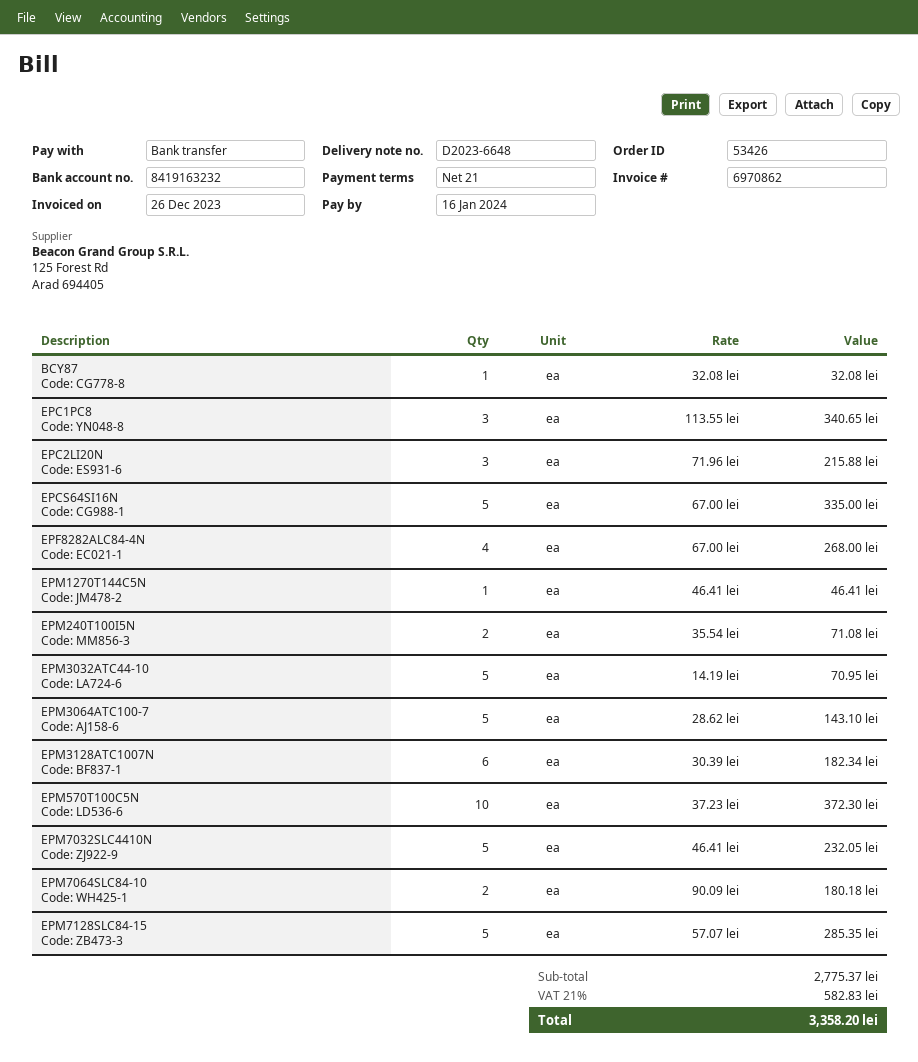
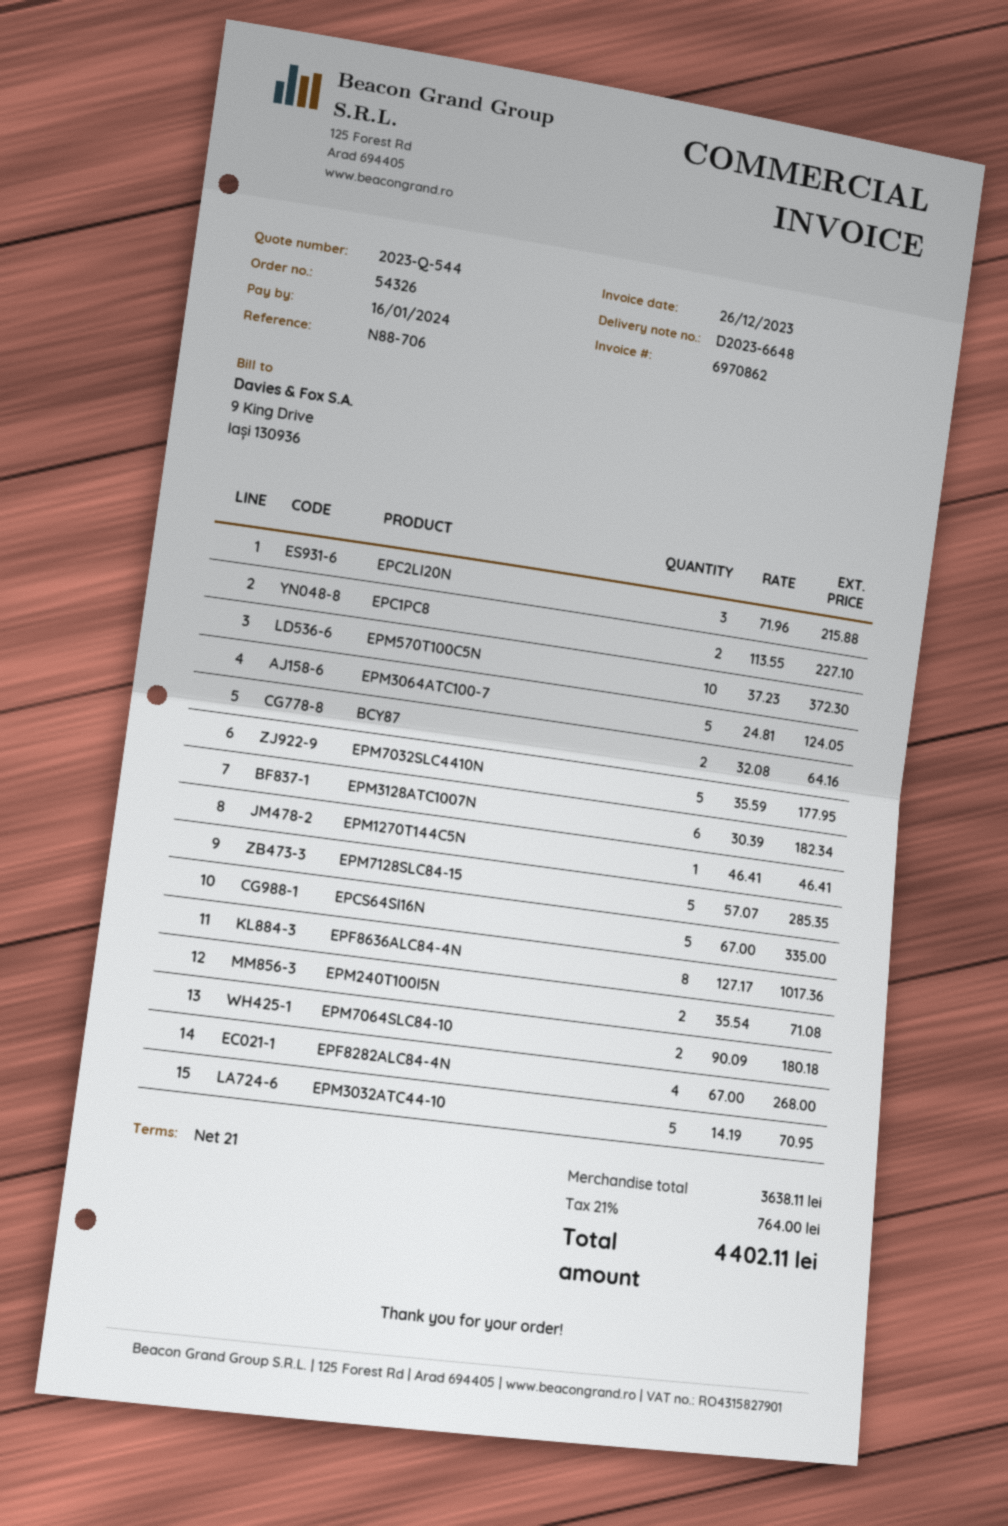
order number: 53426 -> 54326
BCY87: 1 x 32.08 = 32.08 -> 2 x 32.08 = 64.16
EPC1PC8: 3 x 113.55 = 340.65 -> 2 x 113.55 = 227.10
EPM3064ATC100-7: 5 x 28.62 = 143.10 -> 5 x 24.81 = 124.05
EPM7032SLC4410N: 5 x 46.41 = 232.05 -> 5 x 35.59 = 177.95
EPF8636ALC84-4N: none -> 8 x 127.17 = 1017.36
subtotal: 2775.37 -> 3638.11
tax: 21% = 582.83 -> 21% = 764.00
total: 3358.20 -> 4402.11

